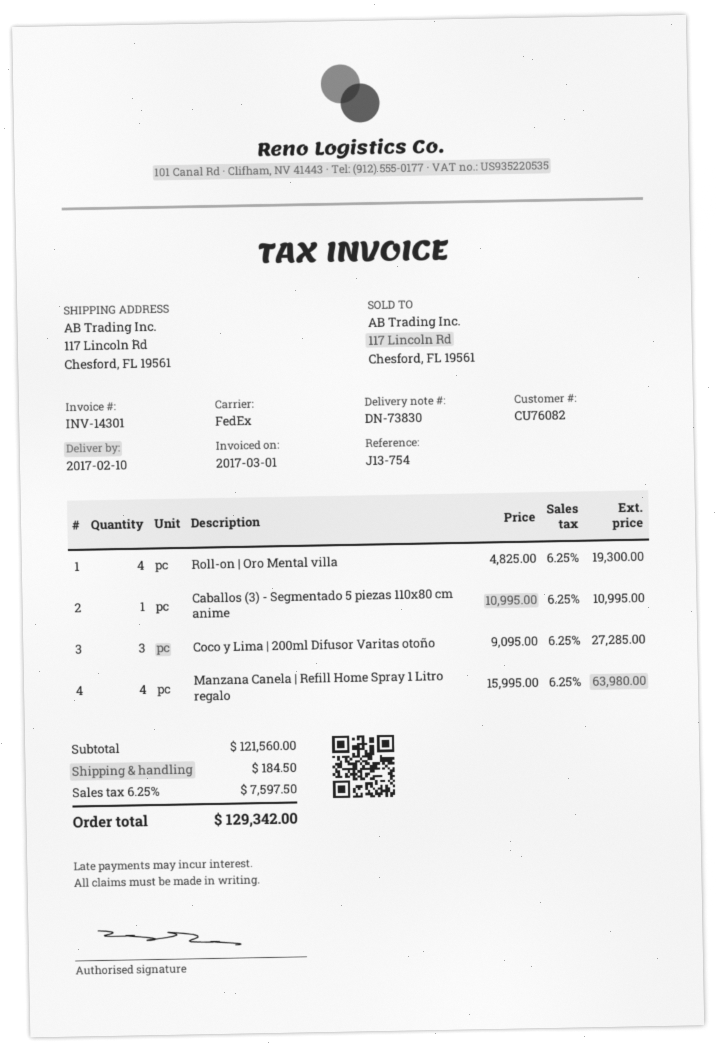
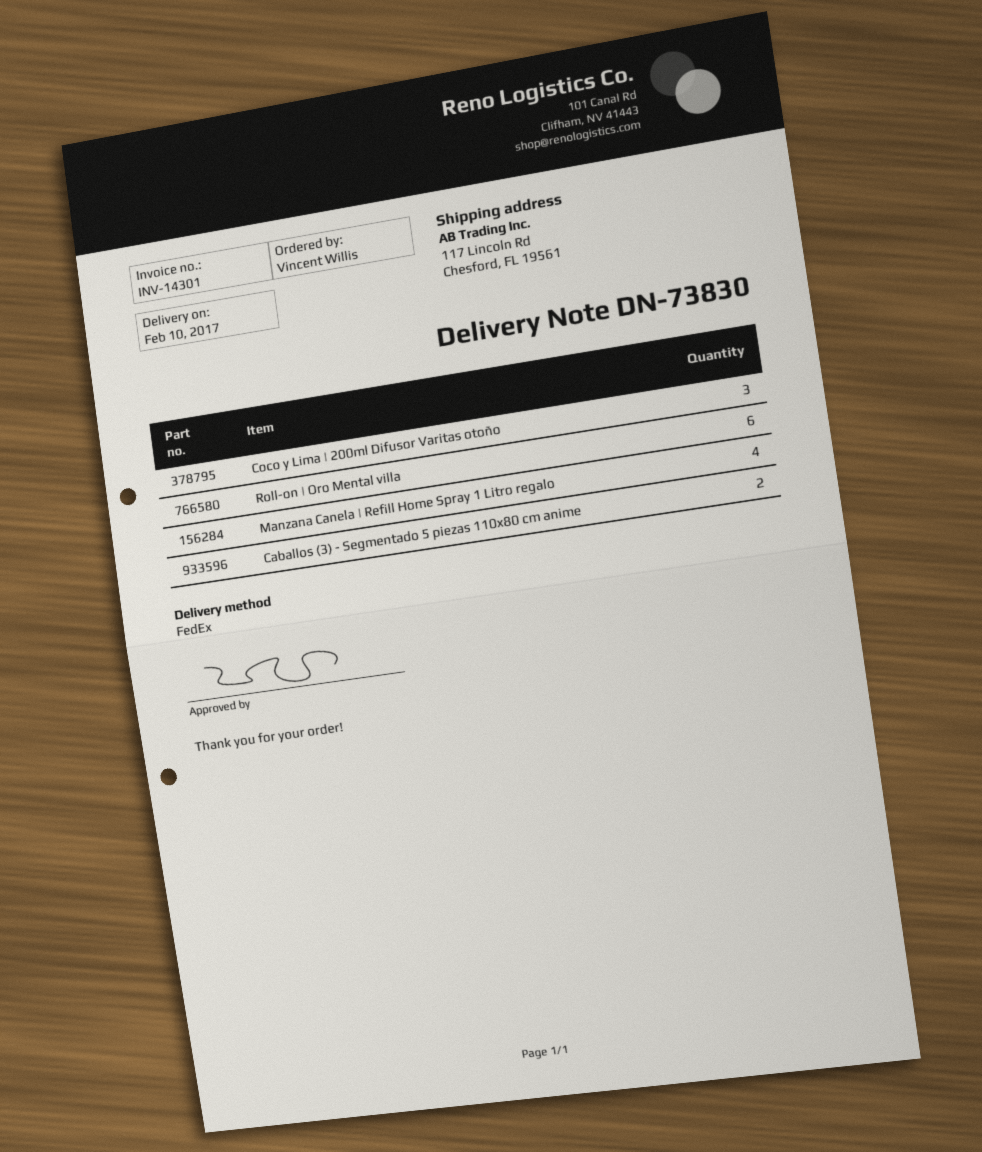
Roll-on | Oro Mental villa: 4 -> 6
Caballos (3) - Segmentado 5 piezas 110x80 cm anime: 1 -> 2

